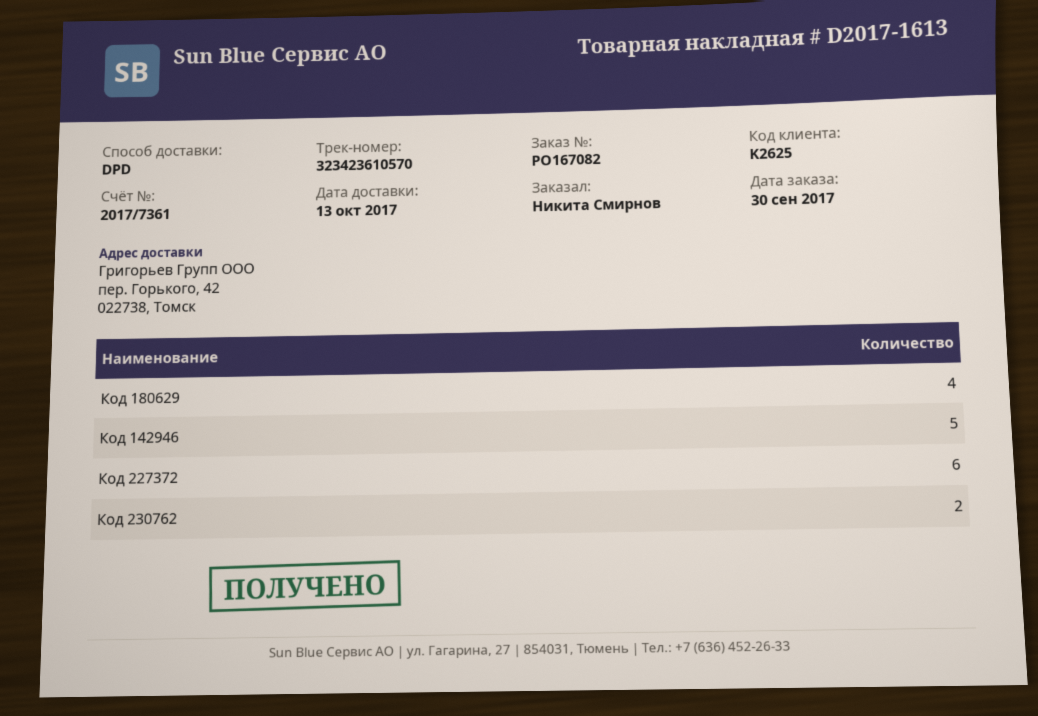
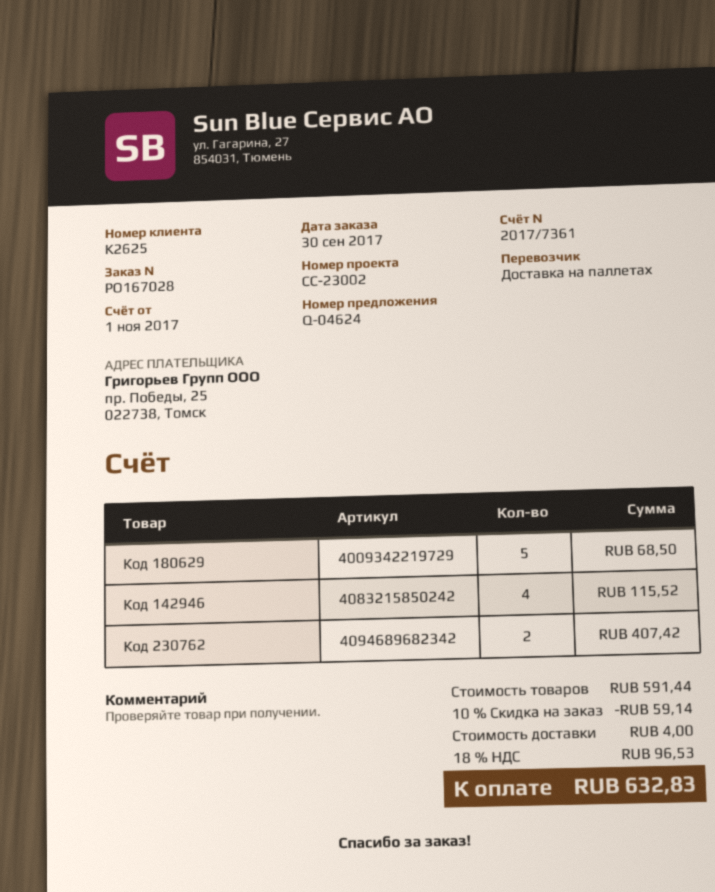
order number: PO167082 -> PO167028
shipping method: DPD -> pallet freight
Код 180629: 4 -> 5
Код 142946: 5 -> 4
Код 227372: 6 -> none

